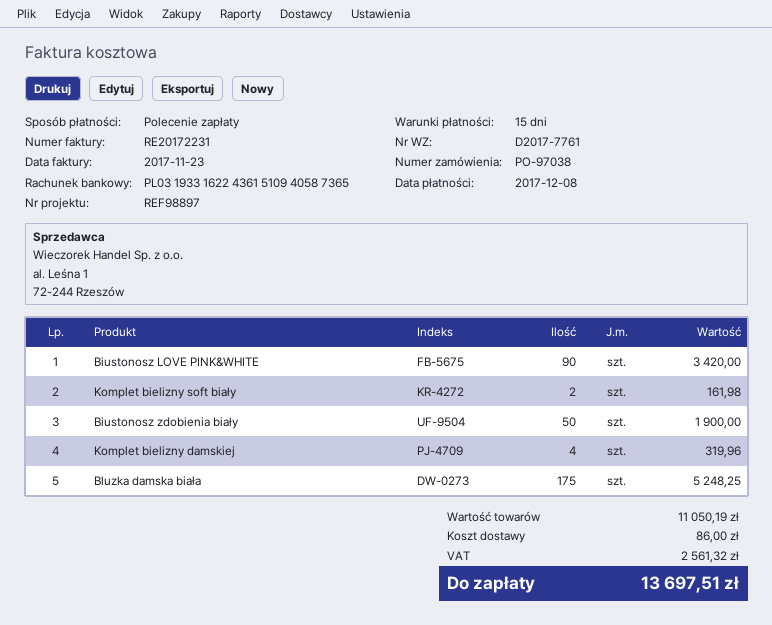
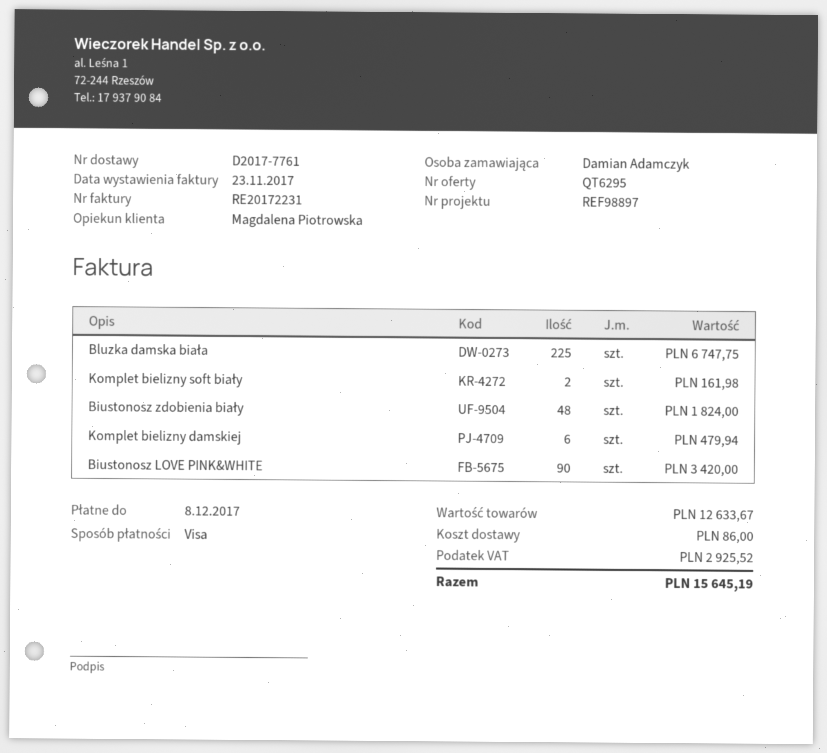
payment method: direct debit -> Visa
Biustonosz zdobienia biały: 50 for 1900.00 -> 48 for 1824.00
Komplet bielizny damskiej: 4 for 319.96 -> 6 for 479.94
Bluzka damska biała: 175 for 5248.25 -> 225 for 6747.75
subtotal: 11050.19 -> 12633.67
tax: 2561.32 -> 2925.52
total: 13697.51 -> 15645.19

